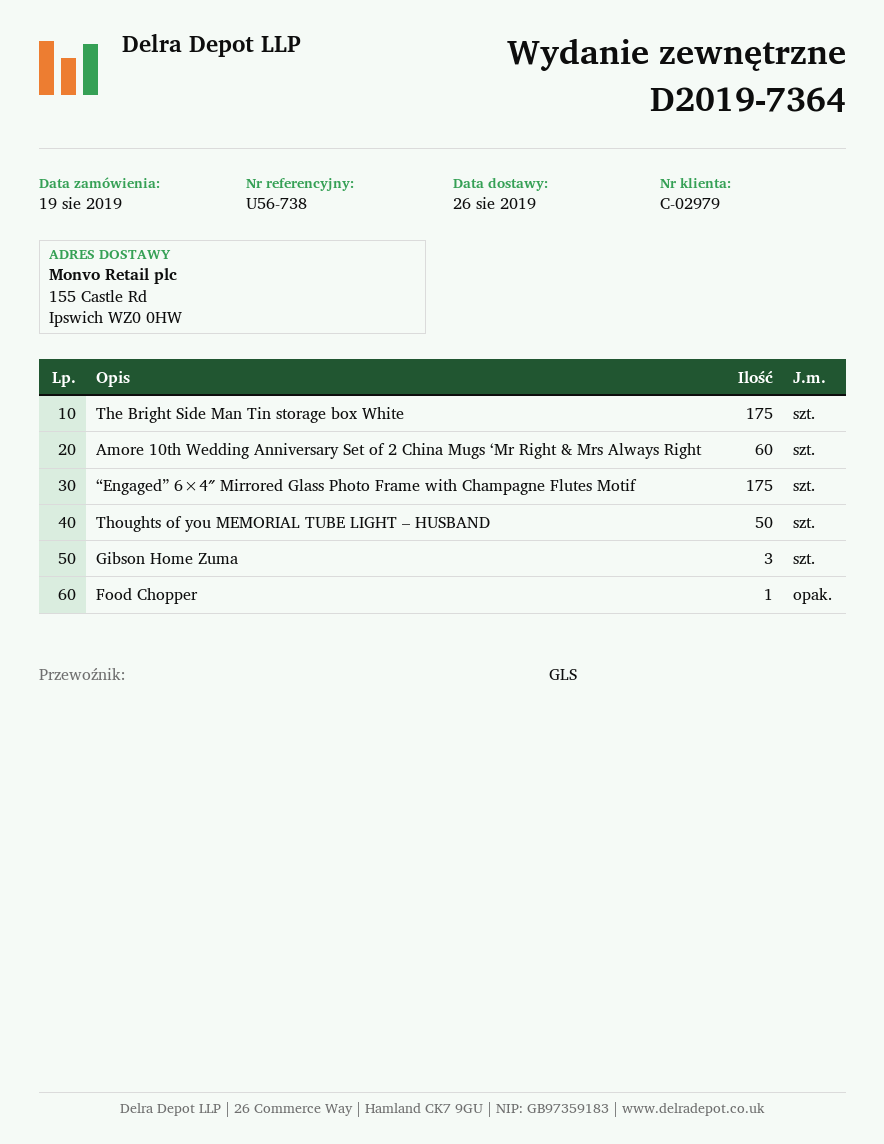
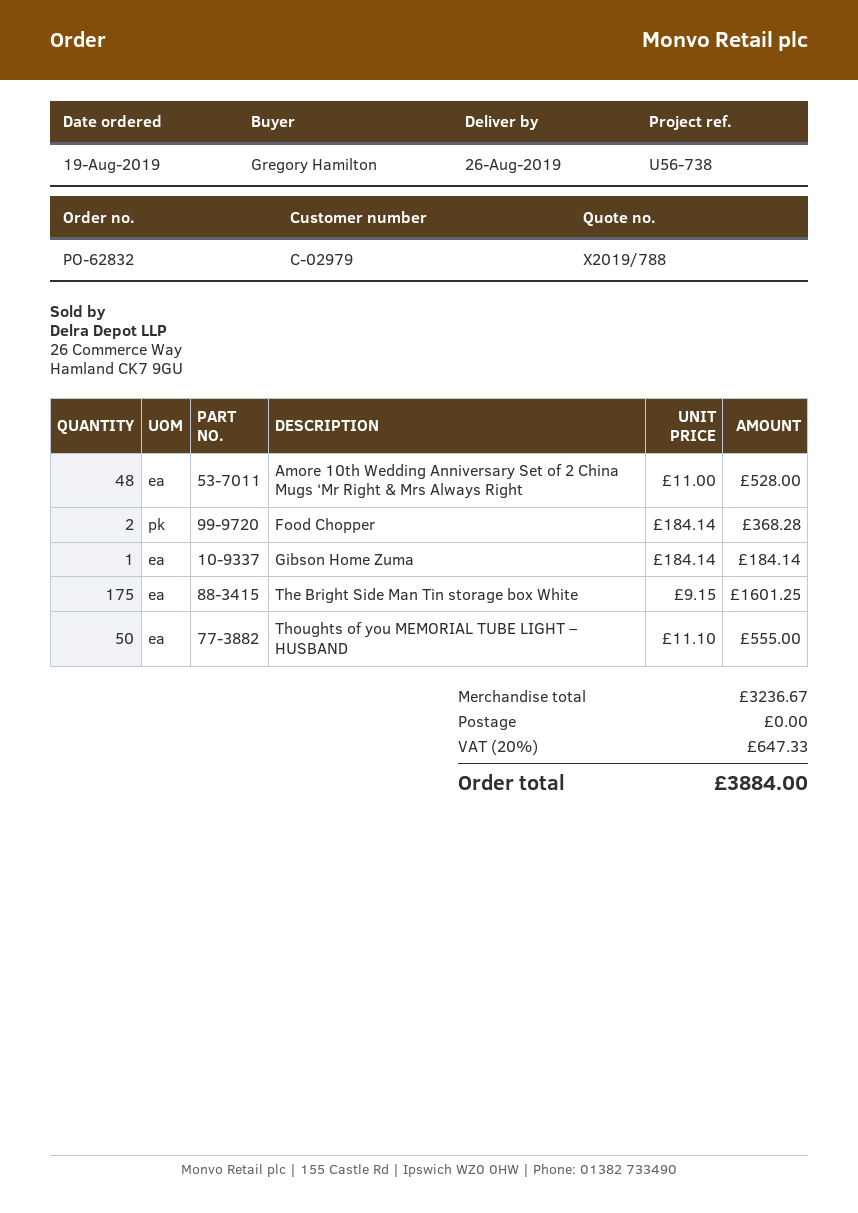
Amore 10th Wedding Anniversary Set of 2 China Mugs ‘Mr Right & Mrs Always Right: 60 -> 48
“Engaged” 6×4″ Mirrored Glass Photo Frame with Champagne Flutes Motif: 175 -> none
Gibson Home Zuma: 3 -> 1
Food Chopper: 1 -> 2

